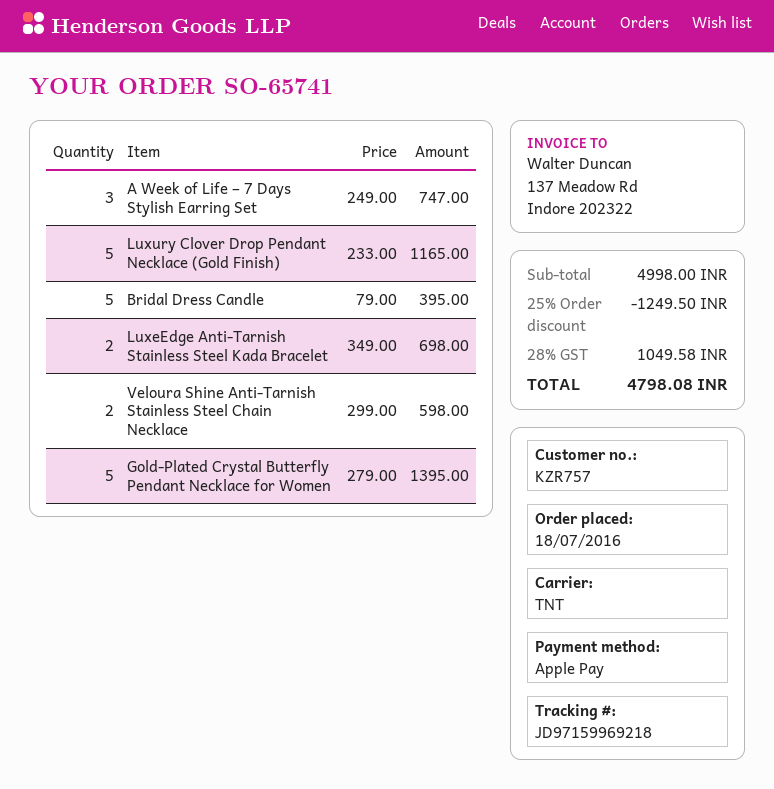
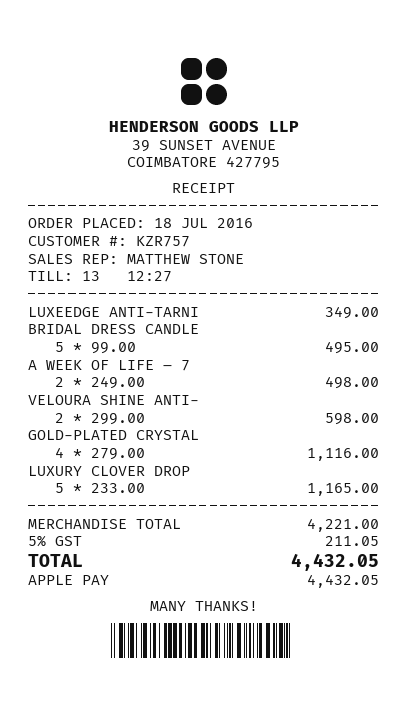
A Week of Life – 7 Days Stylish Earring Set: 3 x 249.00 = 747.00 -> 2 x 249.00 = 498.00
Bridal Dress Candle: 5 x 79.00 = 395.00 -> 5 x 99.00 = 495.00
LuxeEdge Anti-Tarnish Stainless Steel Kada Bracelet: 2 x 349.00 = 698.00 -> 1 x 349.00 = 349.00
Gold-Plated Crystal Butterfly Pendant Necklace for Women: 5 x 279.00 = 1395.00 -> 4 x 279.00 = 1116.00
subtotal: 4998.00 -> 4221.00
discount: 25% = 1249.50 -> none
tax: 28% = 1049.58 -> 5% = 211.05
total: 4798.08 -> 4432.05

